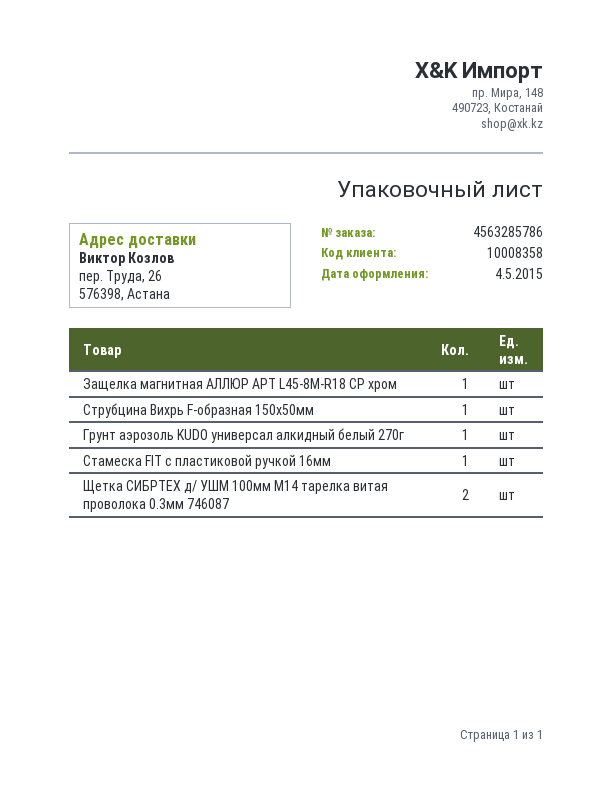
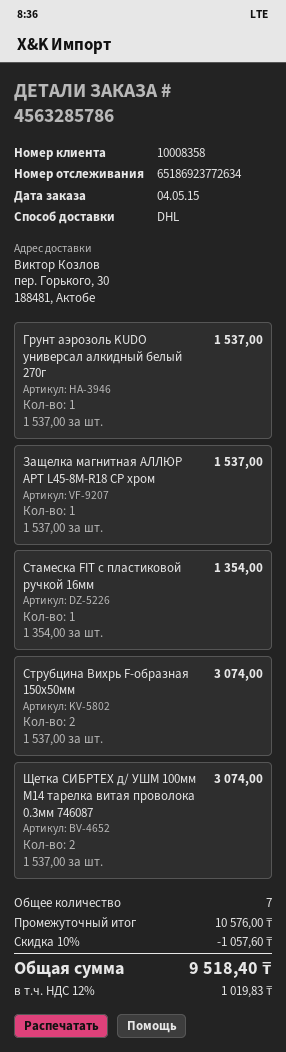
ship to: пер. Труда, 26, 576398, Астана -> пер. Горького, 30, 188481, Актобе
Струбцина Вихрь F-образная 150x50мм: 1 -> 2

